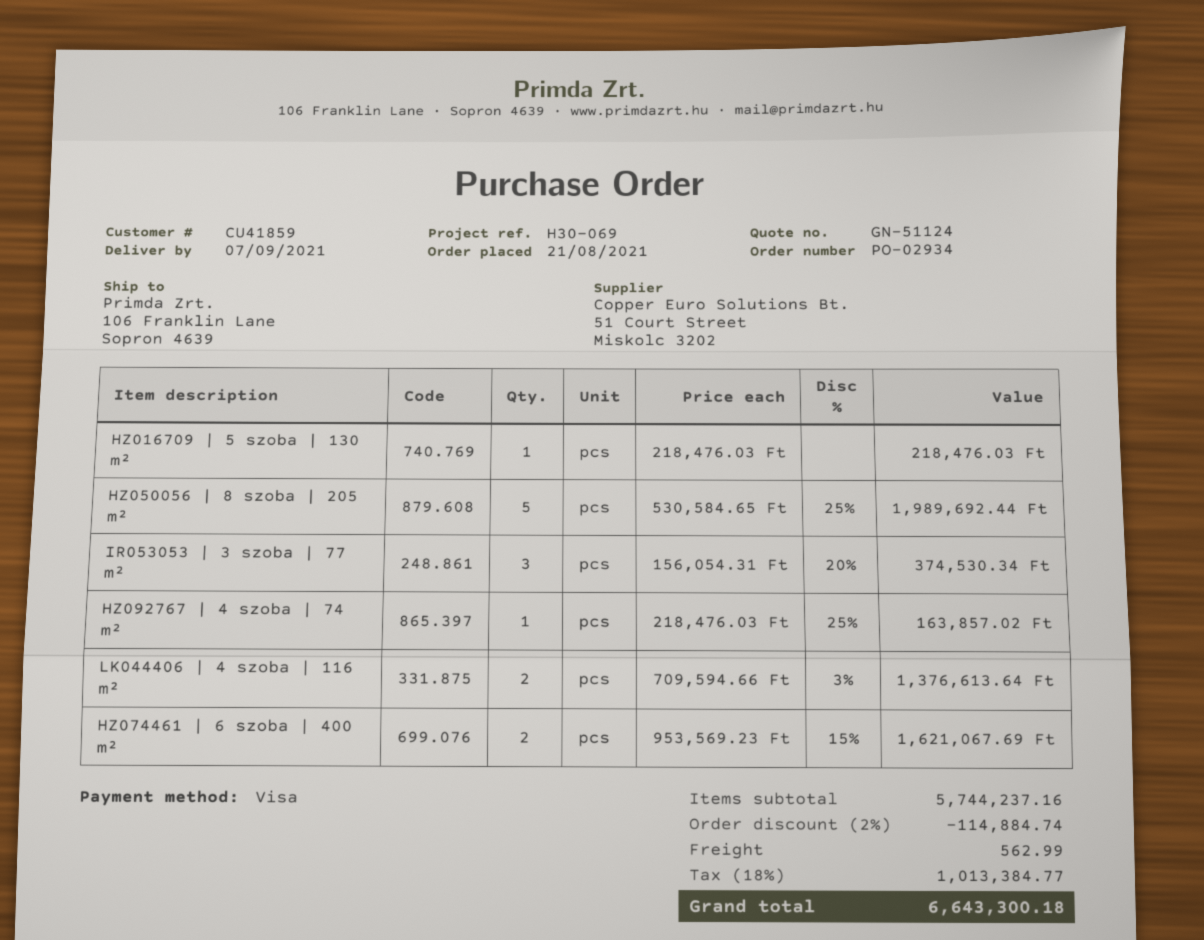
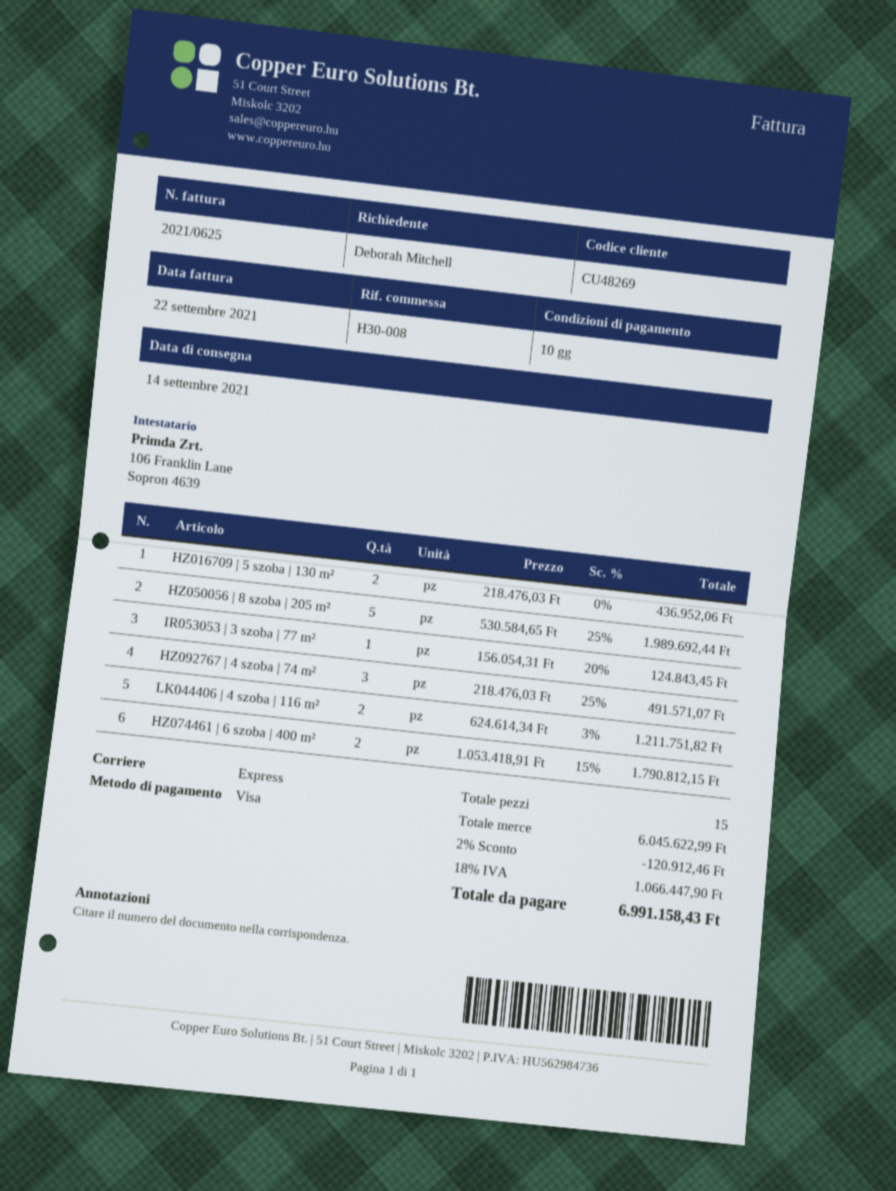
delivery date: 2021-09-07 -> 2021-09-14
customer number: CU41859 -> CU48269
reference: H30-069 -> H30-008
HZ016709 | 5 szoba | 130 m²: 1 x 218476.03 = 218476.03 -> 2 x 218476.03 = 436952.06
IR053053 | 3 szoba | 77 m²: 3 x 156054.31 - 20% = 374530.34 -> 1 x 156054.31 - 20% = 124843.45
HZ092767 | 4 szoba | 74 m²: 1 x 218476.03 - 25% = 163857.02 -> 3 x 218476.03 - 25% = 491571.07
LK044406 | 4 szoba | 116 m²: 2 x 709594.66 - 3% = 1376613.64 -> 2 x 624614.34 - 3% = 1211751.82
HZ074461 | 6 szoba | 400 m²: 2 x 953569.23 - 15% = 1621067.69 -> 2 x 1053418.91 - 15% = 1790812.15
subtotal: 5744237.16 -> 6045622.99
discount: 2% = 114884.74 -> 2% = 120912.46
shipping: 562.99 -> none
tax: 18% = 1013384.77 -> 18% = 1066447.90
total: 6643300.18 -> 6991158.43

